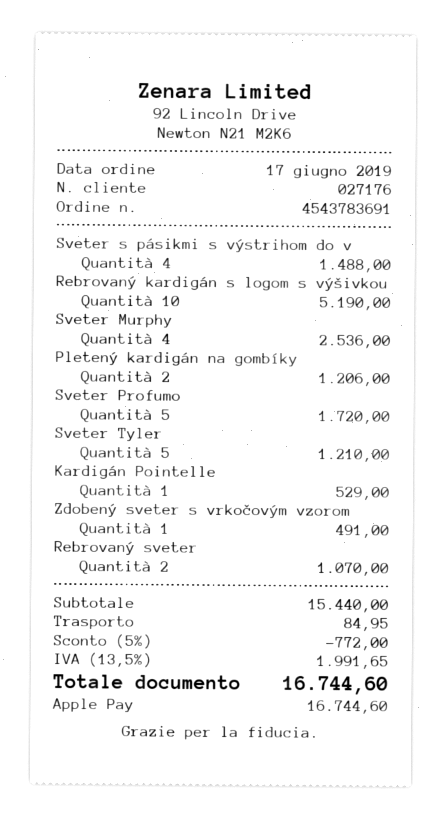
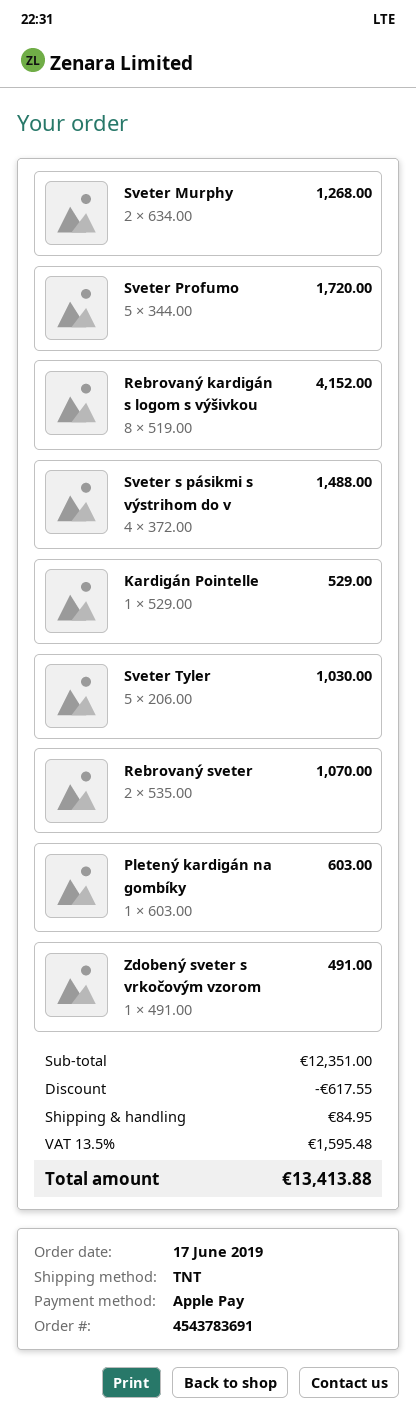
Rebrovaný kardigán s logom s výšivkou: 10 for 5190.00 -> 8 for 4152.00
Sveter Murphy: 4 for 2536.00 -> 2 for 1268.00
Pletený kardigán na gombíky: 2 for 1206.00 -> 1 for 603.00
Sveter Tyler: 5 for 1210.00 -> 5 for 1030.00
subtotal: 15440.00 -> 12351.00
discount: 772.00 -> 617.55
tax: 13.5% = 1991.65 -> 13.5% = 1595.48
total: 16744.60 -> 13413.88

